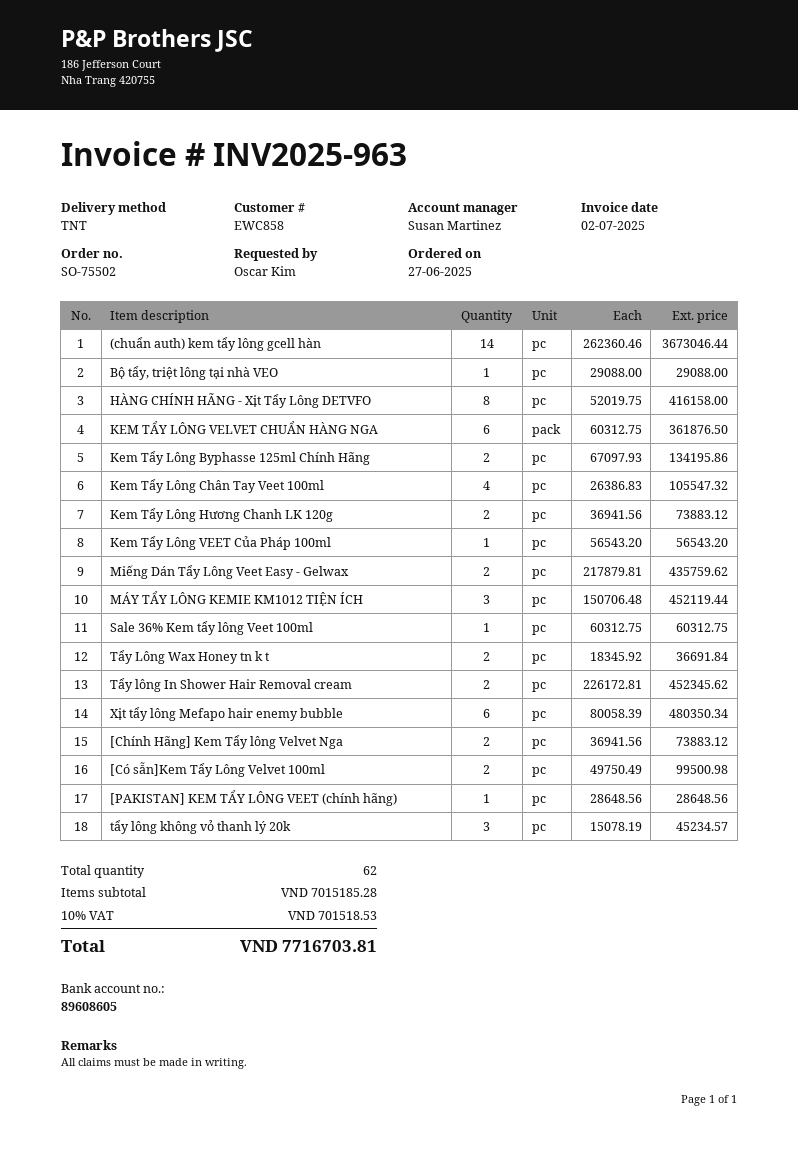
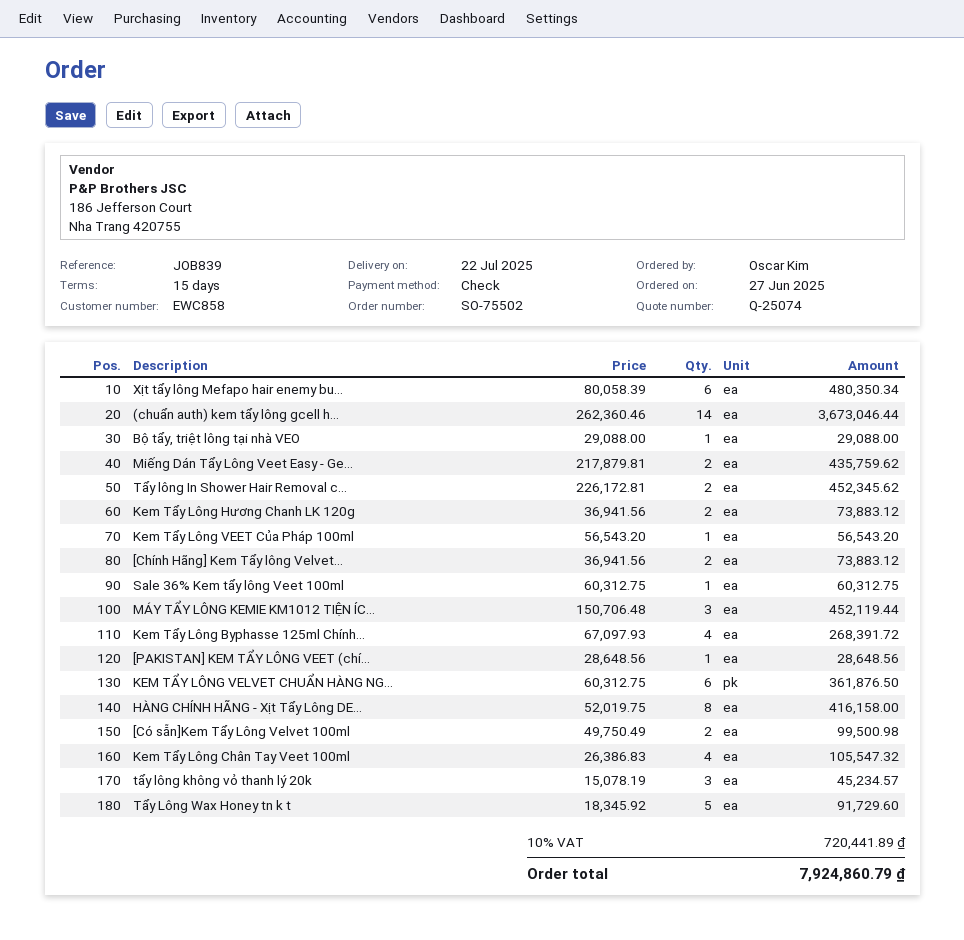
Kem Tẩy Lông Byphasse 125ml Chính Hãng: 2 x 67097.93 = 134195.86 -> 4 x 67097.93 = 268391.72
Tẩy Lông Wax Honey tn k t: 2 x 18345.92 = 36691.84 -> 5 x 18345.92 = 91729.60
tax: 10% = 701518.53 -> 10% = 720441.89
total: 7716703.81 -> 7924860.79

